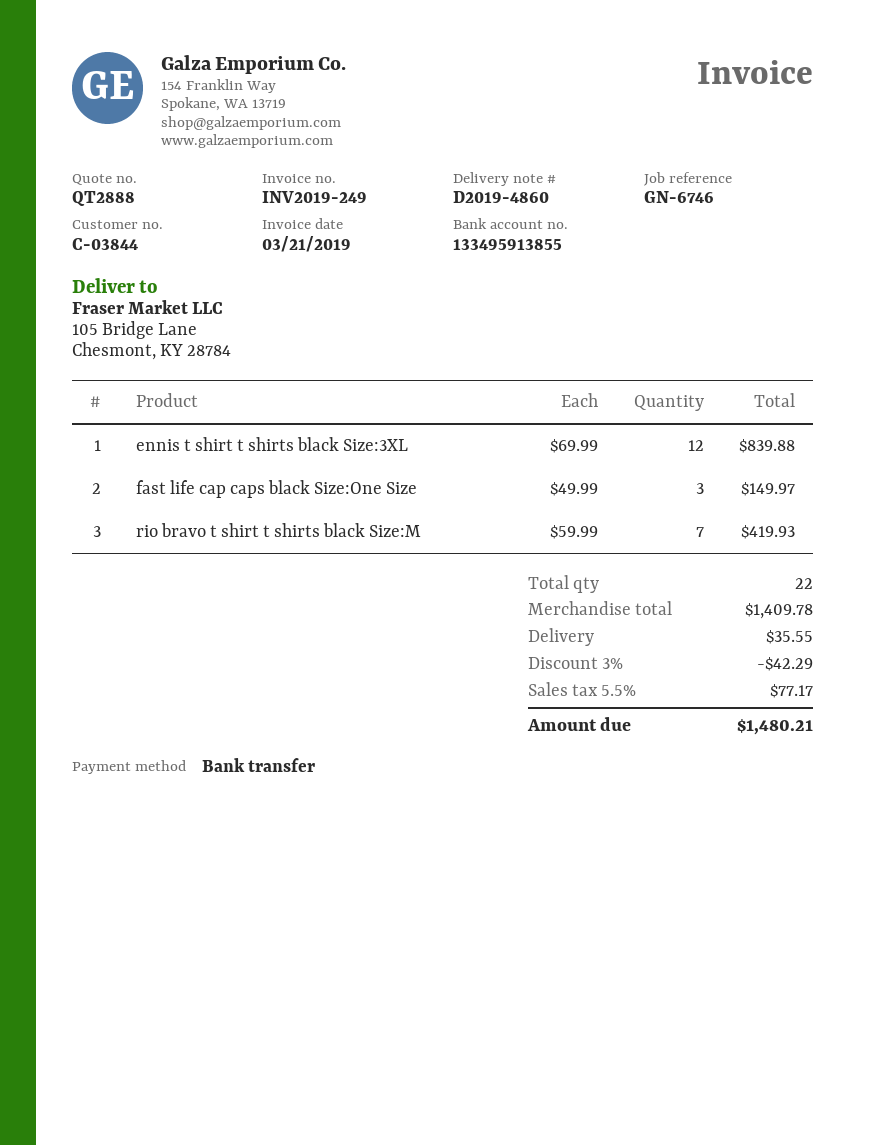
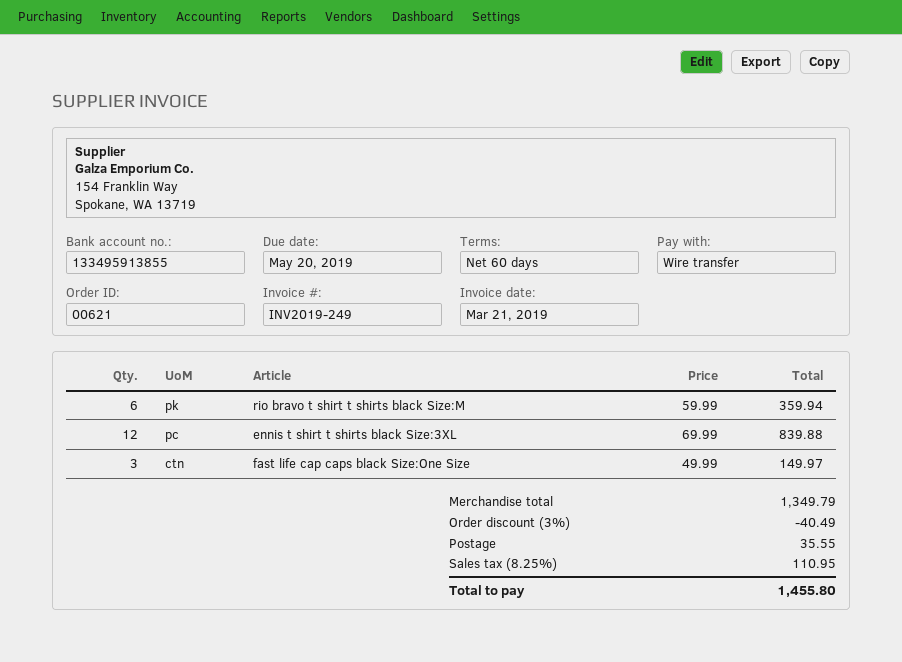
rio bravo t shirt t shirts black Size:M: 7 x 59.99 = 419.93 -> 6 x 59.99 = 359.94
subtotal: 1409.78 -> 1349.79
discount: 3% = 42.29 -> 3% = 40.49
tax: 5.5% = 77.17 -> 8.25% = 110.95
total: 1480.21 -> 1455.80

